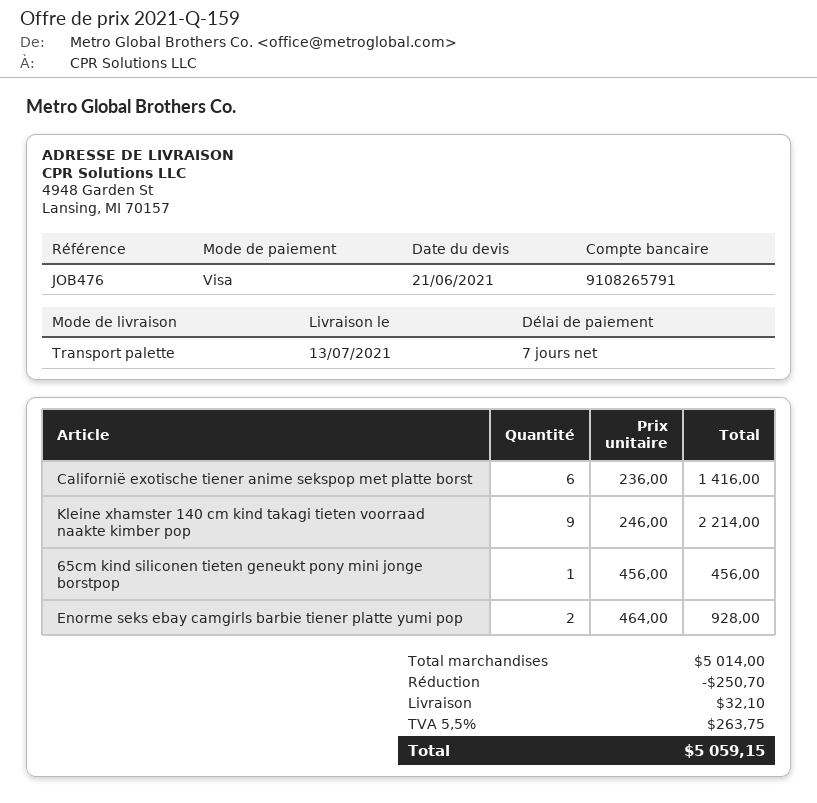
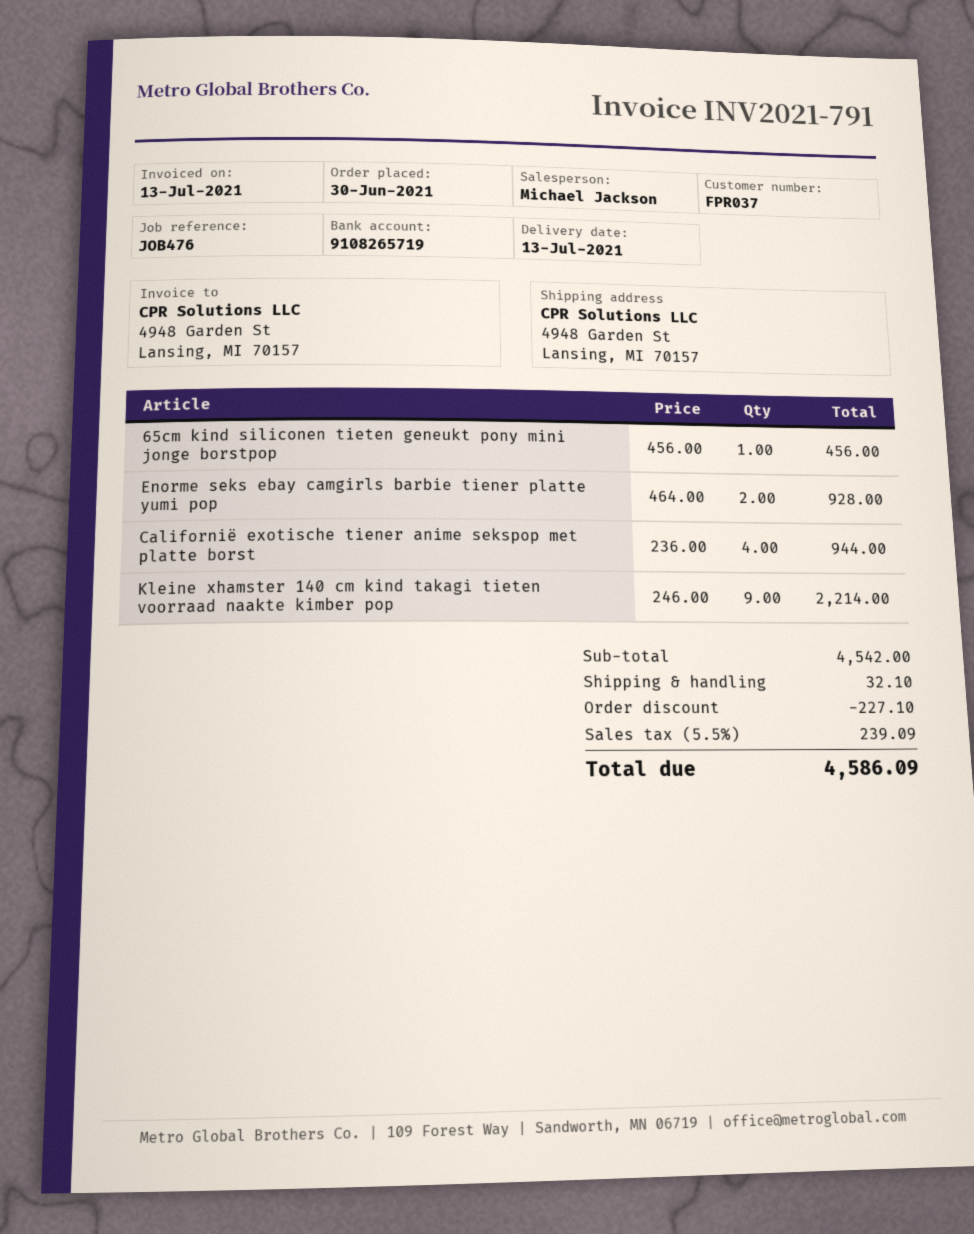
bank account: 9108265791 -> 9108265719
Californië exotische tiener anime sekspop met platte borst: 6 x 236.00 = 1416.00 -> 4 x 236.00 = 944.00
subtotal: 5014.00 -> 4542.00
discount: 250.70 -> 227.10
tax: 5.5% = 263.75 -> 5.5% = 239.09
total: 5059.15 -> 4586.09

